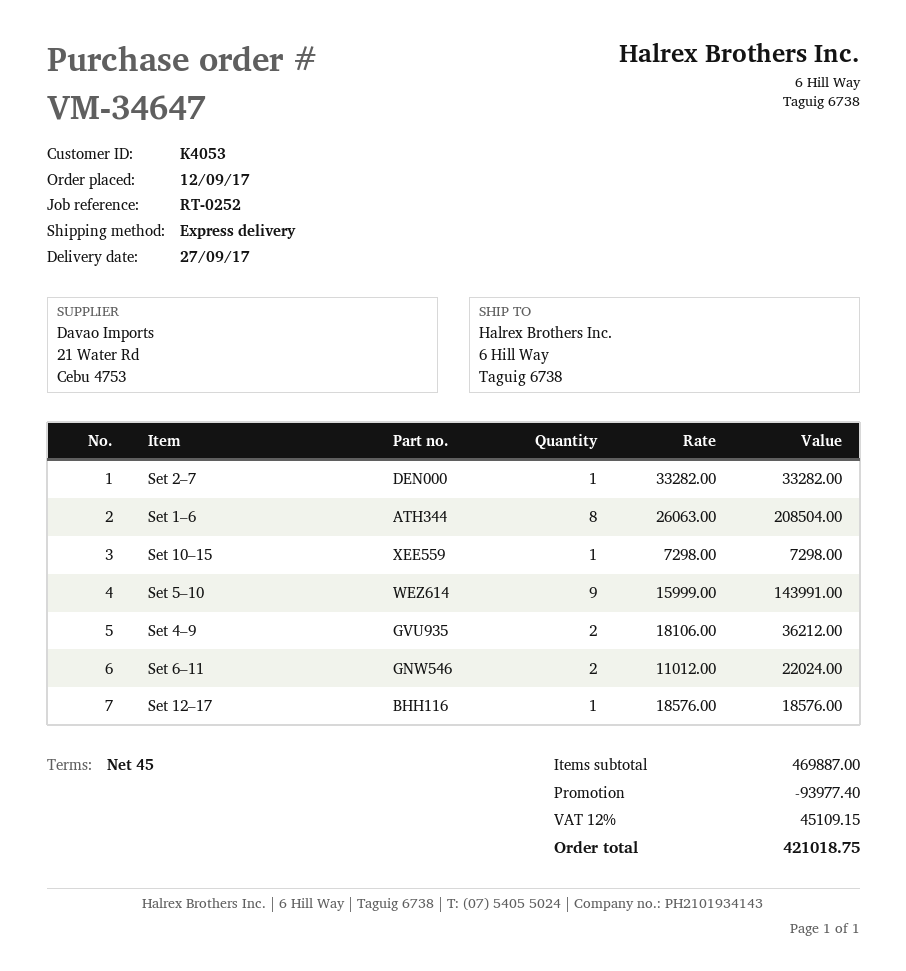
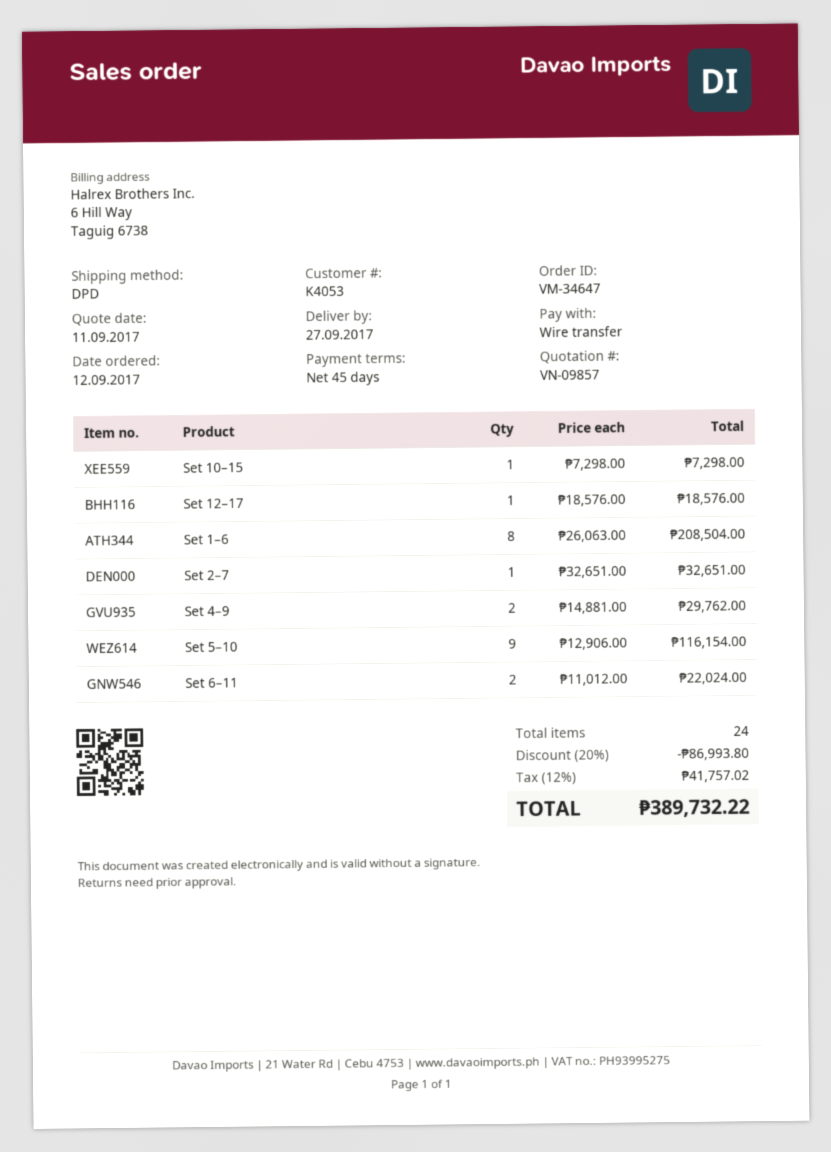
shipping method: express -> DPD
Set 2–7: 1 x 33282.00 = 33282.00 -> 1 x 32651.00 = 32651.00
Set 5–10: 9 x 15999.00 = 143991.00 -> 9 x 12906.00 = 116154.00
Set 4–9: 2 x 18106.00 = 36212.00 -> 2 x 14881.00 = 29762.00
discount: 93977.40 -> 86993.80
tax: 12% = 45109.15 -> 12% = 41757.02
total: 421018.75 -> 389732.22

